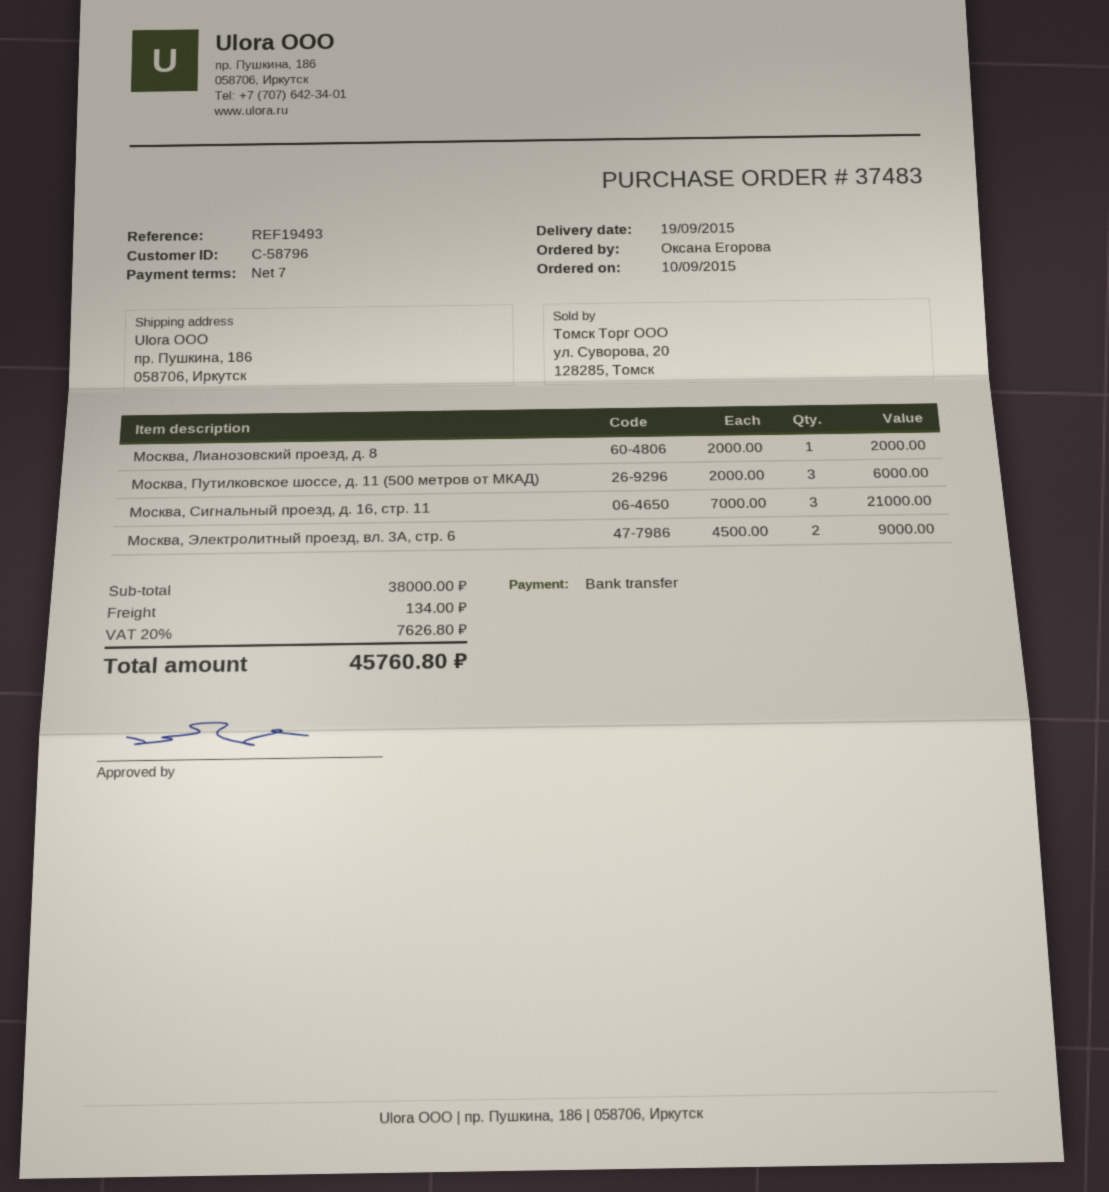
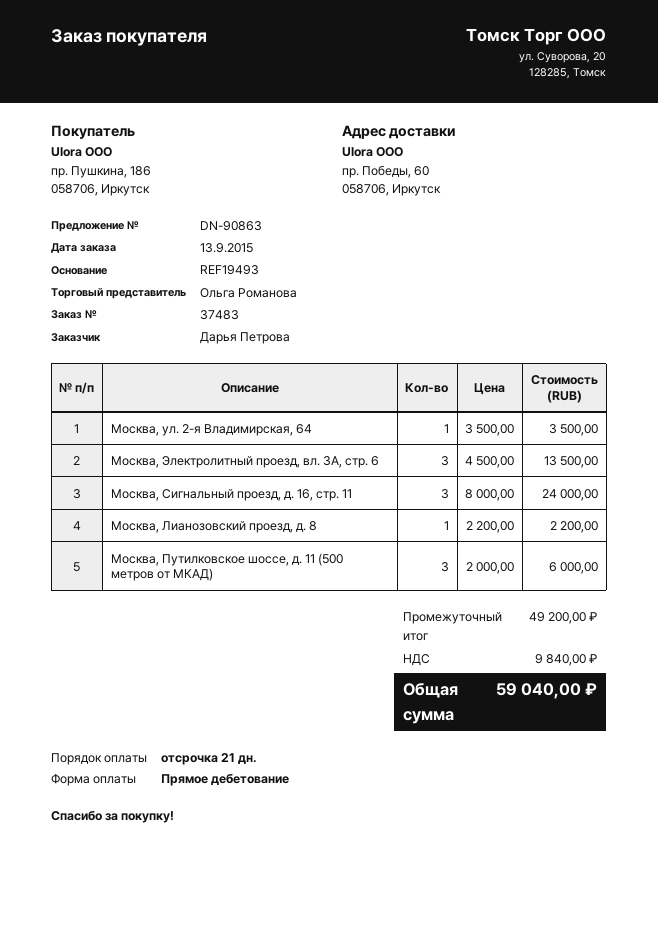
order date: 2015-09-10 -> 2015-09-13
payment terms: 7 days -> 21 days
ordered by: Оксана Егорова -> Дарья Петрова
payment method: bank transfer -> direct debit
ship to: пр. Пушкина, 186, 058706, Иркутск -> пр. Победы, 60, 058706, Иркутск
Москва, Лианозовский проезд, д. 8: 1 x 2000.00 = 2000.00 -> 1 x 2200.00 = 2200.00
Москва, Сигнальный проезд, д. 16, стр. 11: 3 x 7000.00 = 21000.00 -> 3 x 8000.00 = 24000.00
Москва, Электролитный проезд, вл. 3А, стр. 6: 2 x 4500.00 = 9000.00 -> 3 x 4500.00 = 13500.00
Москва, ул. 2-я Владимирская, 64: none -> 1 x 3500.00 = 3500.00
subtotal: 38000.00 -> 49200.00
shipping: 134.00 -> none
tax: 7626.80 -> 9840.00
total: 45760.80 -> 59040.00

